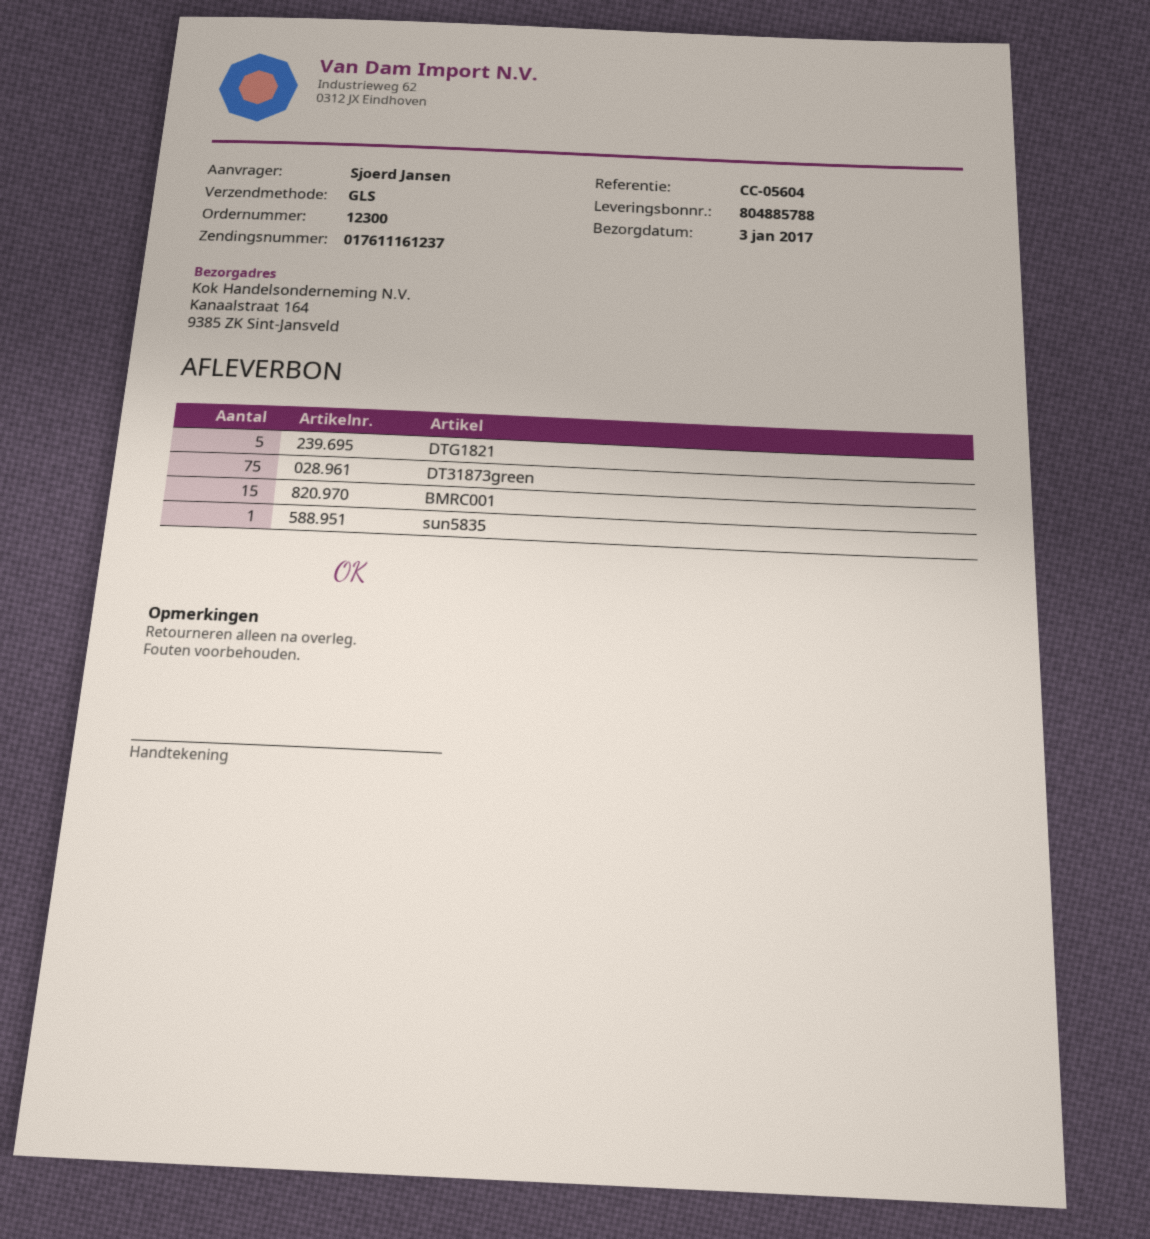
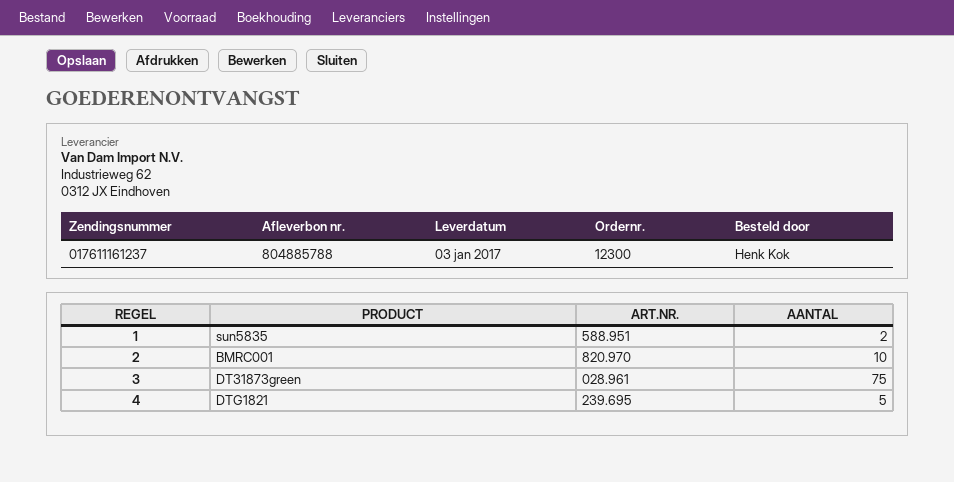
ordered by: Sjoerd Jansen -> Henk Kok
BMRC001: 15 -> 10
sun5835: 1 -> 2

